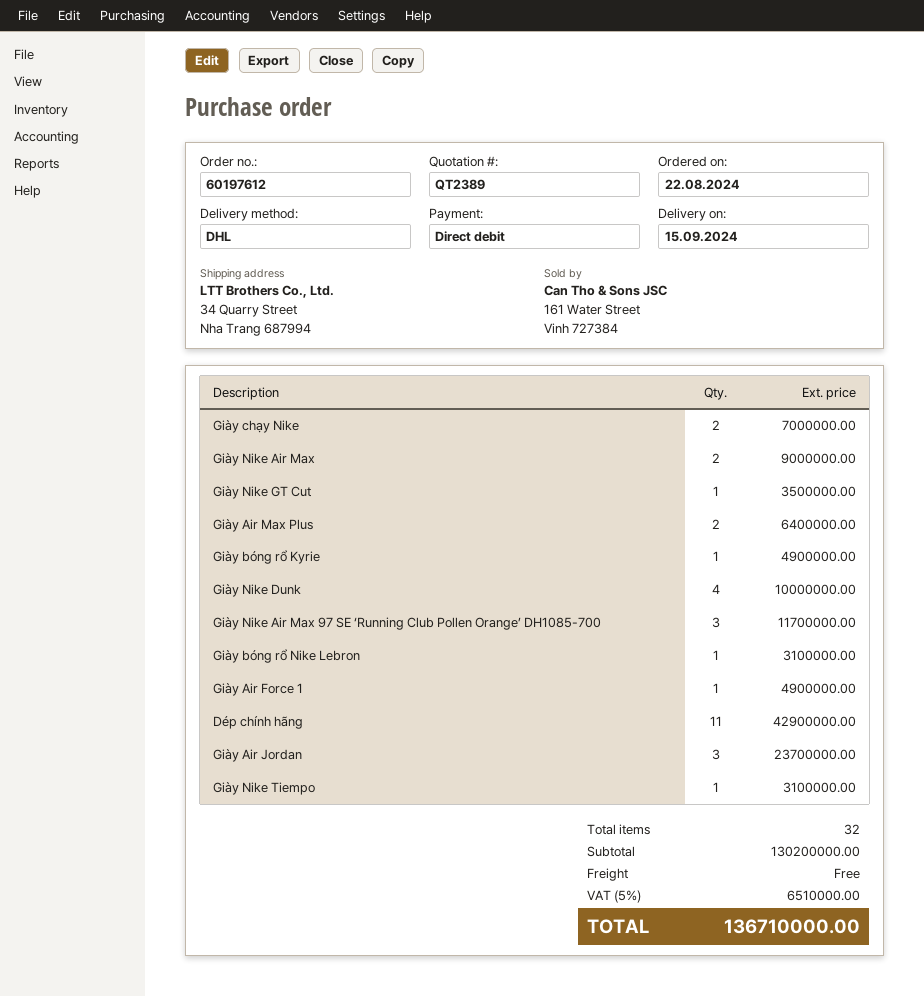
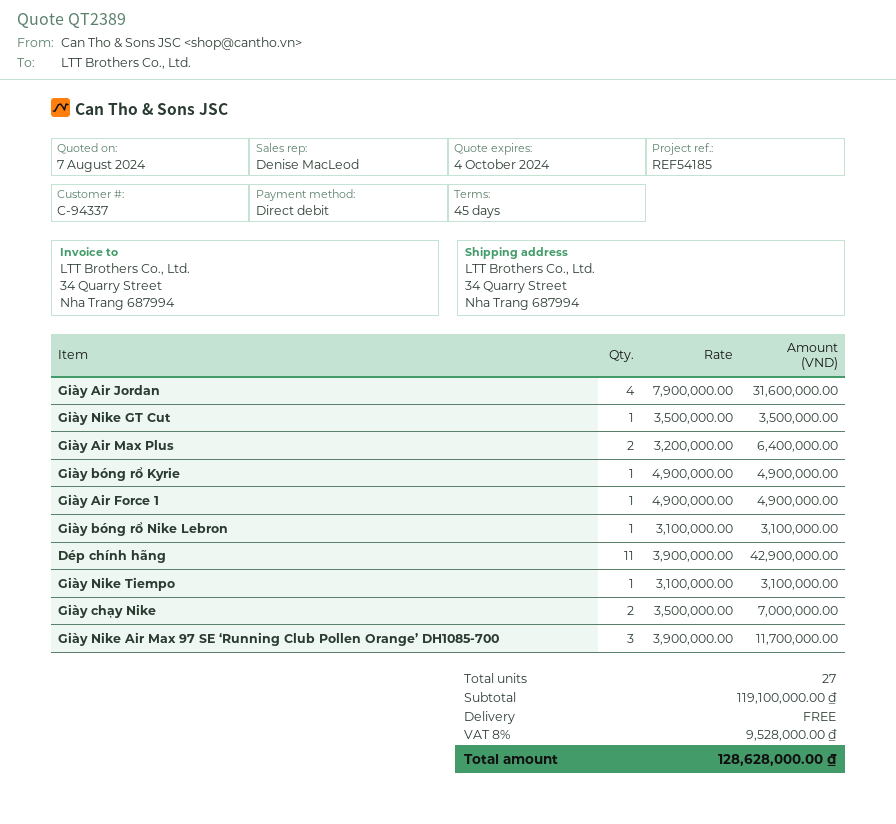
Giày Nike Air Max: 2 for 9000000.00 -> none
Giày Nike Dunk: 4 for 10000000.00 -> none
Giày Air Jordan: 3 for 23700000.00 -> 4 for 31600000.00
total quantity: 32 -> 27
subtotal: 130200000.00 -> 119100000.00
tax: 5% = 6510000.00 -> 8% = 9528000.00
total: 136710000.00 -> 128628000.00

